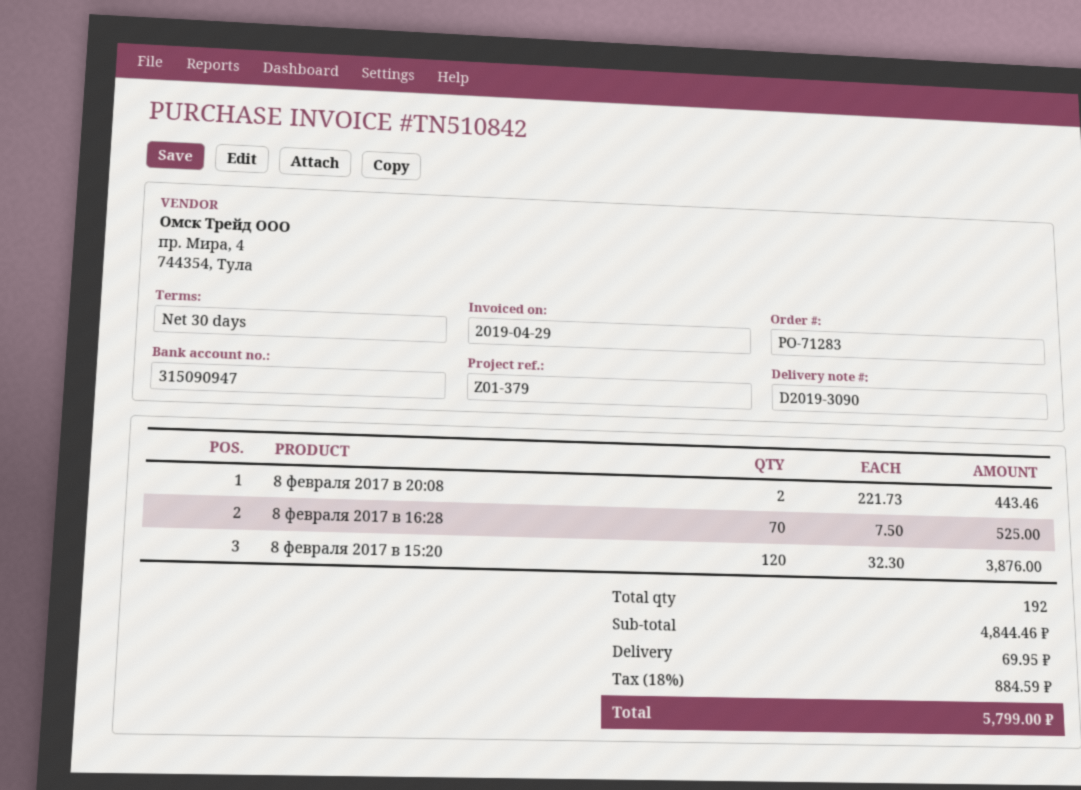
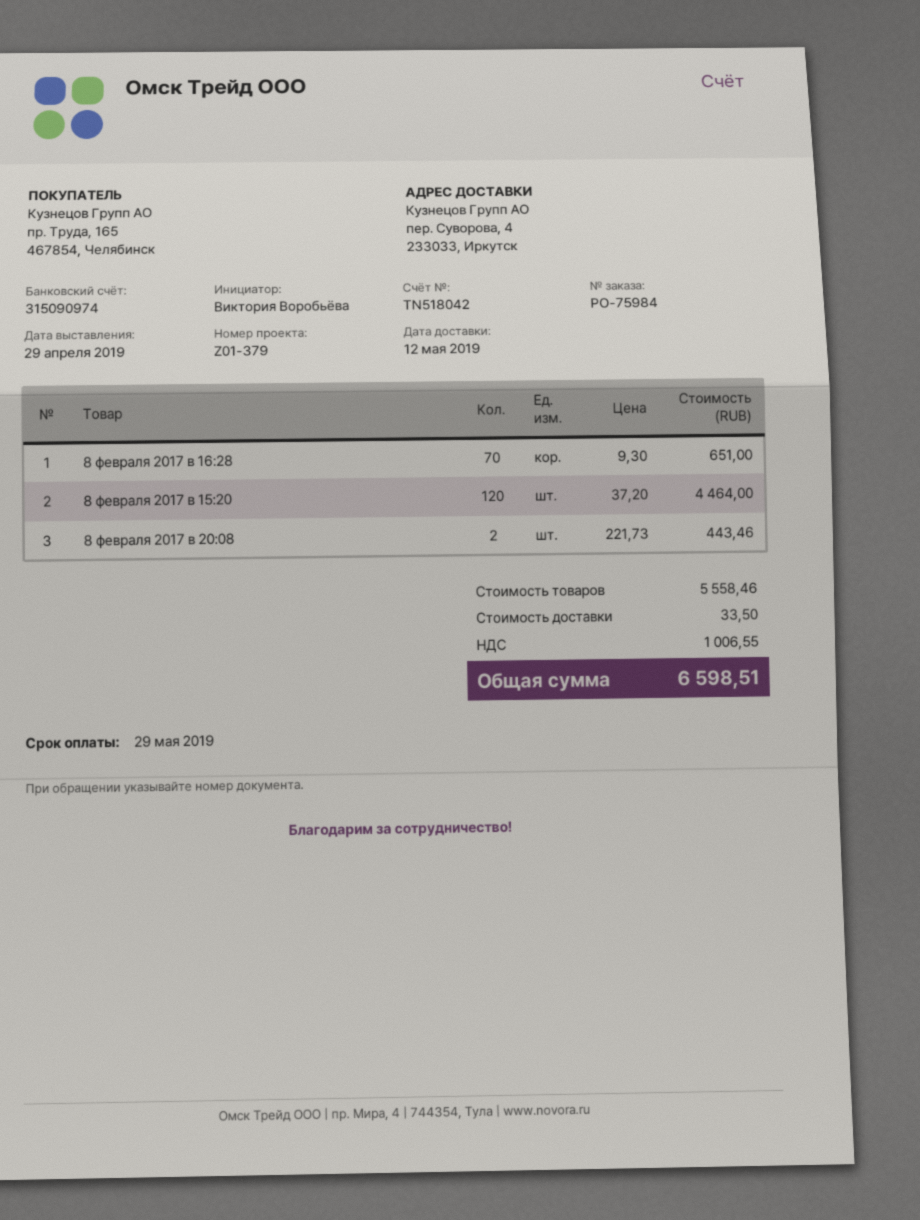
order number: PO-71283 -> PO-75984
invoice number: TN510842 -> TN518042
bank account: 315090947 -> 315090974
8 февраля 2017 в 16:28: 70 x 7.50 = 525.00 -> 70 x 9.30 = 651.00
8 февраля 2017 в 15:20: 120 x 32.30 = 3876.00 -> 120 x 37.20 = 4464.00
subtotal: 4844.46 -> 5558.46
shipping: 69.95 -> 33.50
tax: 884.59 -> 1006.55
total: 5799.00 -> 6598.51

